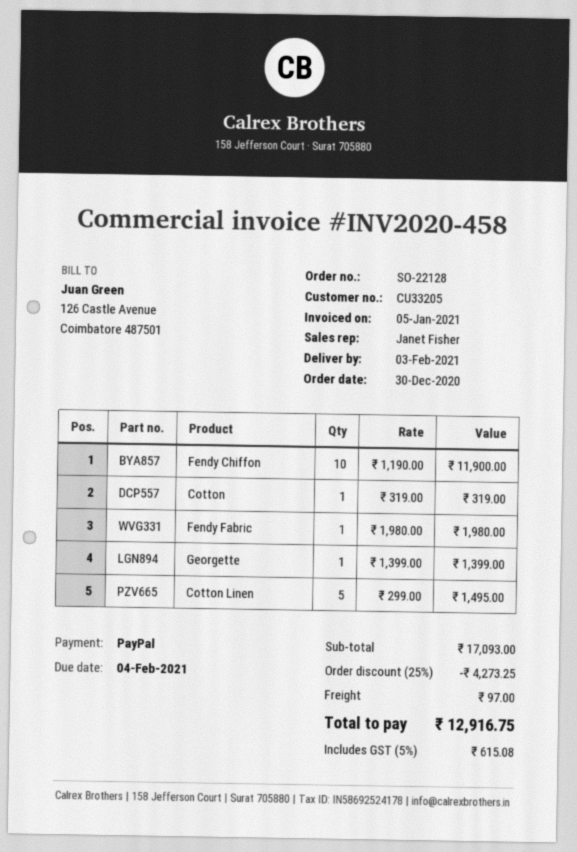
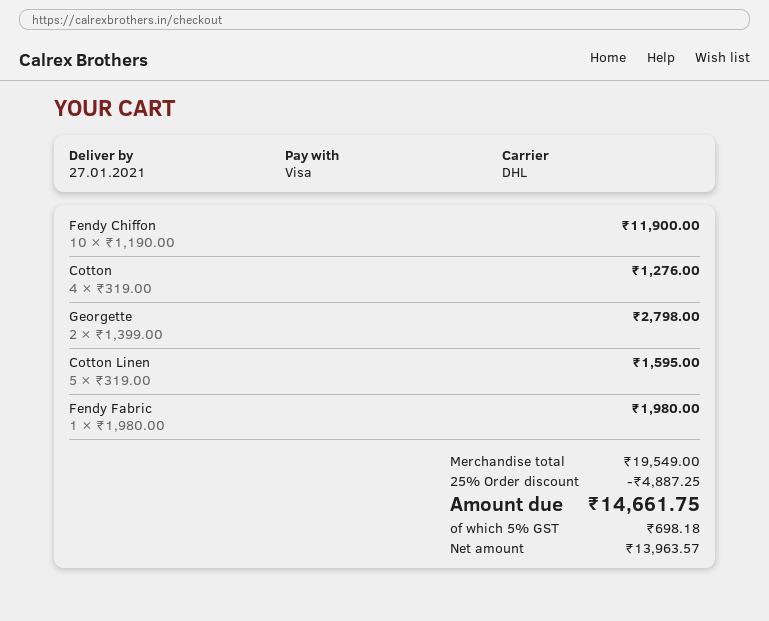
delivery date: 2021-02-03 -> 2021-01-27
payment method: PayPal -> Visa
Cotton: 1 x 319.00 = 319.00 -> 4 x 319.00 = 1276.00
Georgette: 1 x 1399.00 = 1399.00 -> 2 x 1399.00 = 2798.00
Cotton Linen: 5 x 299.00 = 1495.00 -> 5 x 319.00 = 1595.00
subtotal: 17093.00 -> 19549.00
discount: 25% = 4273.25 -> 25% = 4887.25
shipping: 97.00 -> none
tax: 5% = 615.08 -> 5% = 698.18
total: 12916.75 -> 14661.75

